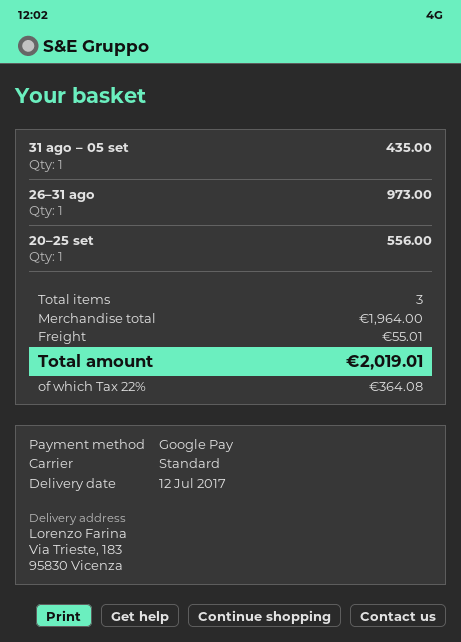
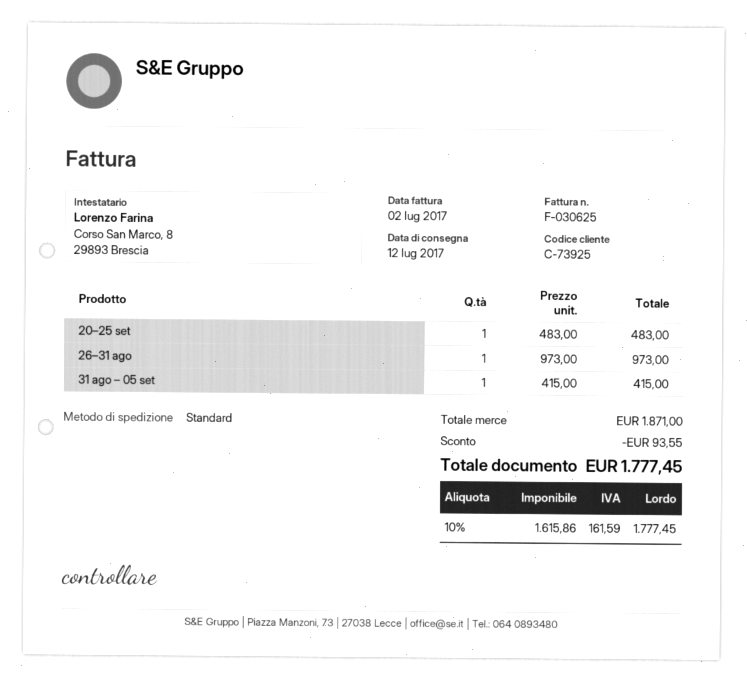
31 ago – 05 set: 1 for 435.00 -> 1 for 415.00
20–25 set: 1 for 556.00 -> 1 for 483.00
subtotal: 1964.00 -> 1871.00
discount: none -> 93.55
shipping: 55.01 -> none
tax: 22% = 364.08 -> 10% = 161.59
total: 2019.01 -> 1777.45

